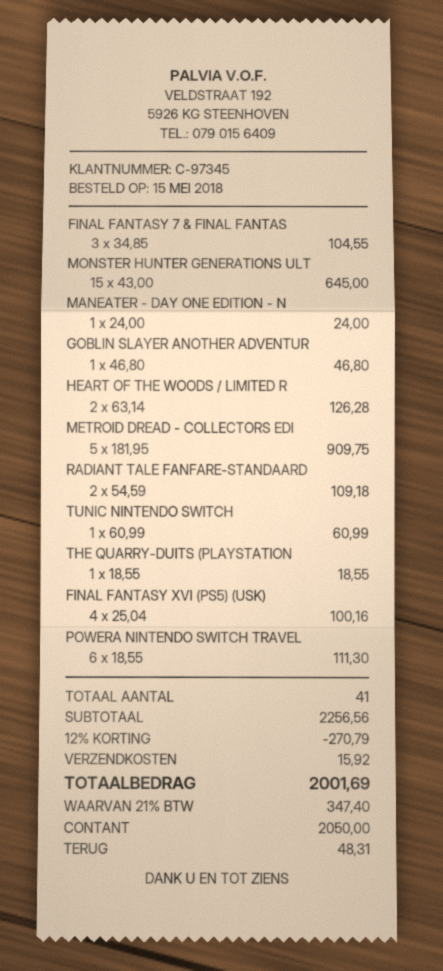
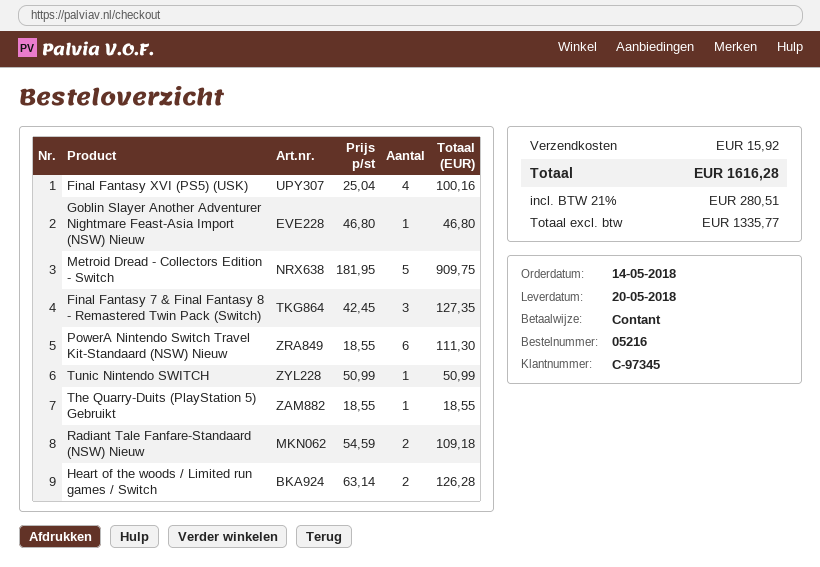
order date: 2018-05-15 -> 2018-05-14
FINAL FANTASY 7 & FINAL FANTAS: 3 x 34.85 = 104.55 -> 3 x 42.45 = 127.35
MONSTER HUNTER GENERATIONS ULT: 15 x 43.00 = 645.00 -> none
MANEATER - DAY ONE EDITION - N: 1 x 24.00 = 24.00 -> none
TUNIC NINTENDO SWITCH: 1 x 60.99 = 60.99 -> 1 x 50.99 = 50.99
discount: 12% = 270.79 -> none
tax: 21% = 347.40 -> 21% = 280.51
total: 2001.69 -> 1616.28

